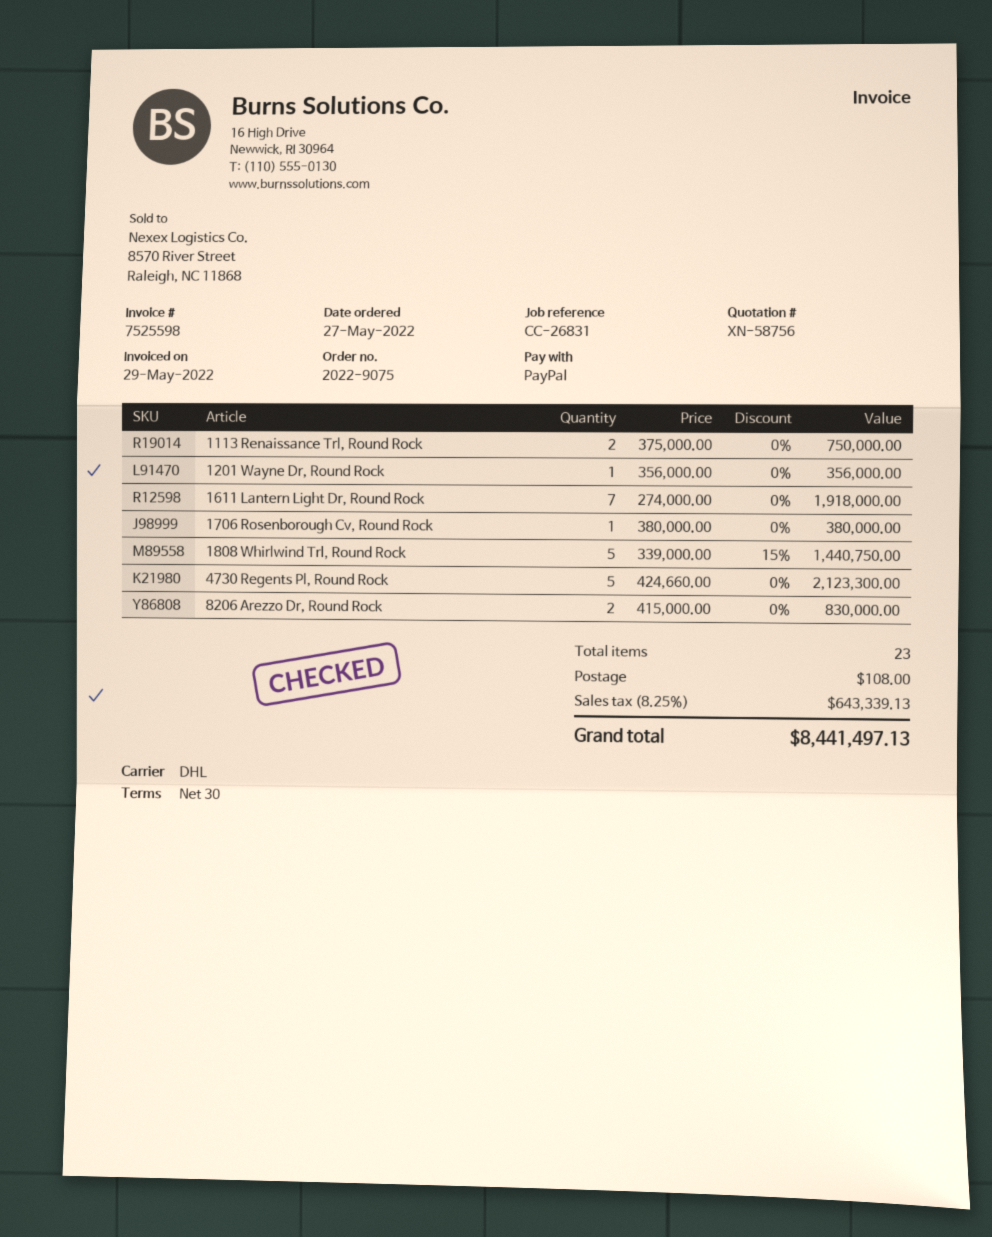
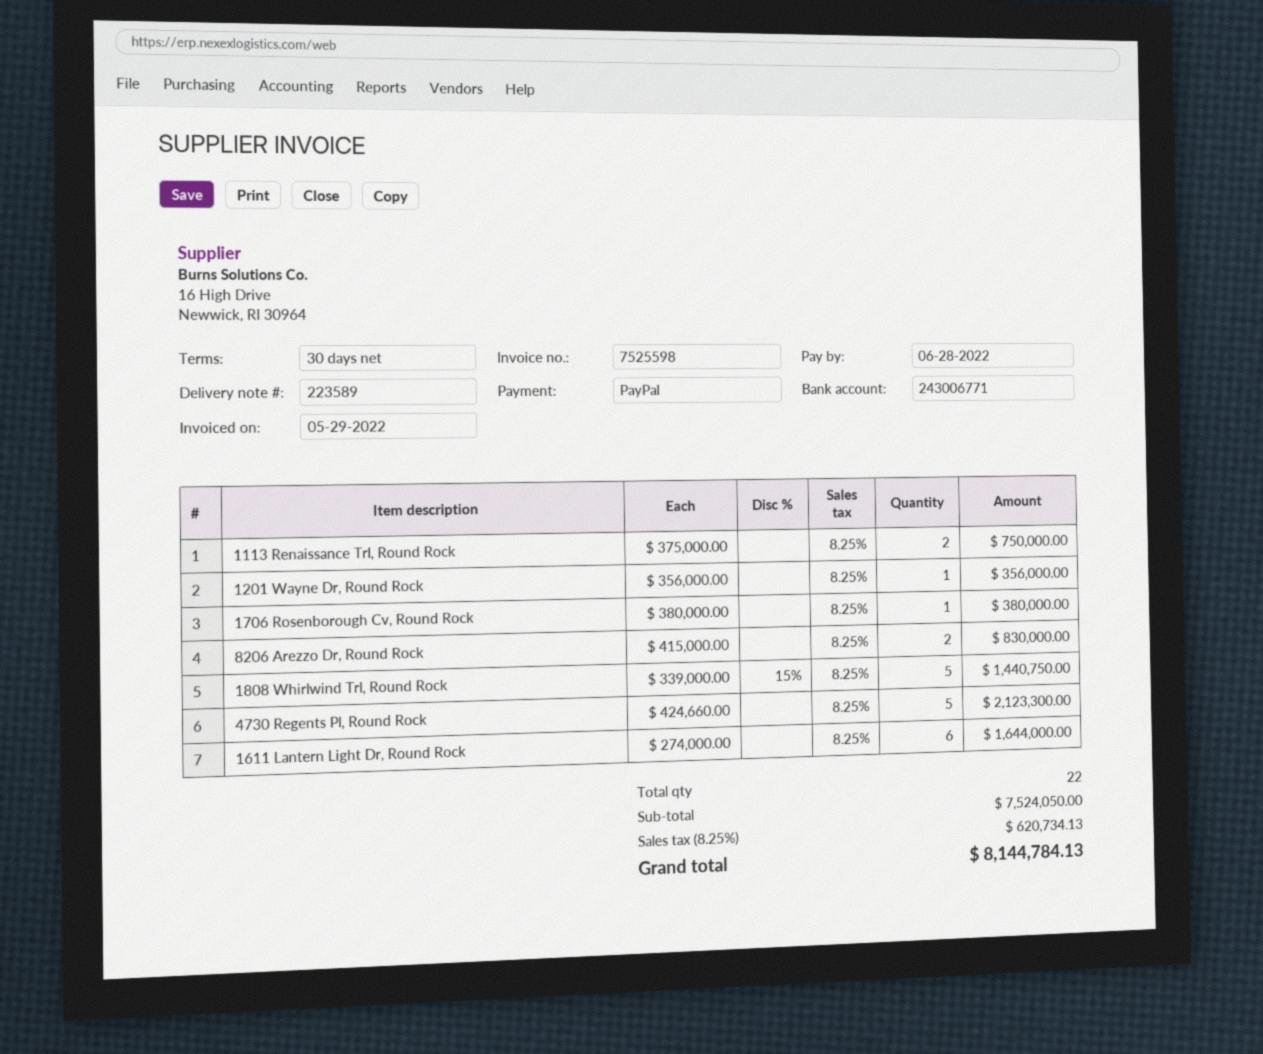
1611 Lantern Light Dr, Round Rock: 7 x 274000.00 = 1918000.00 -> 6 x 274000.00 = 1644000.00
total quantity: 23 -> 22
shipping: 108.00 -> none
tax: 8.25% = 643339.13 -> 8.25% = 620734.13
total: 8441497.13 -> 8144784.13

